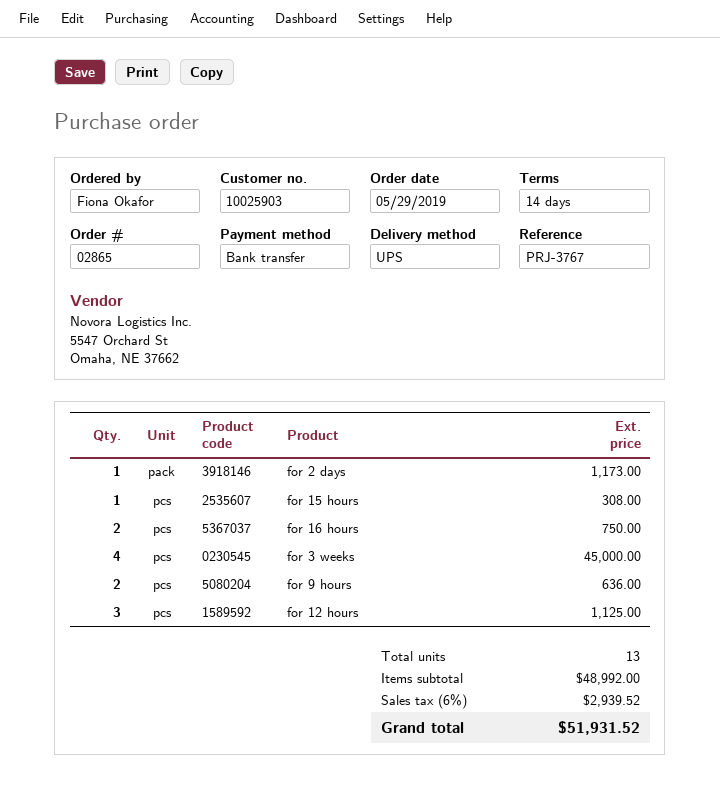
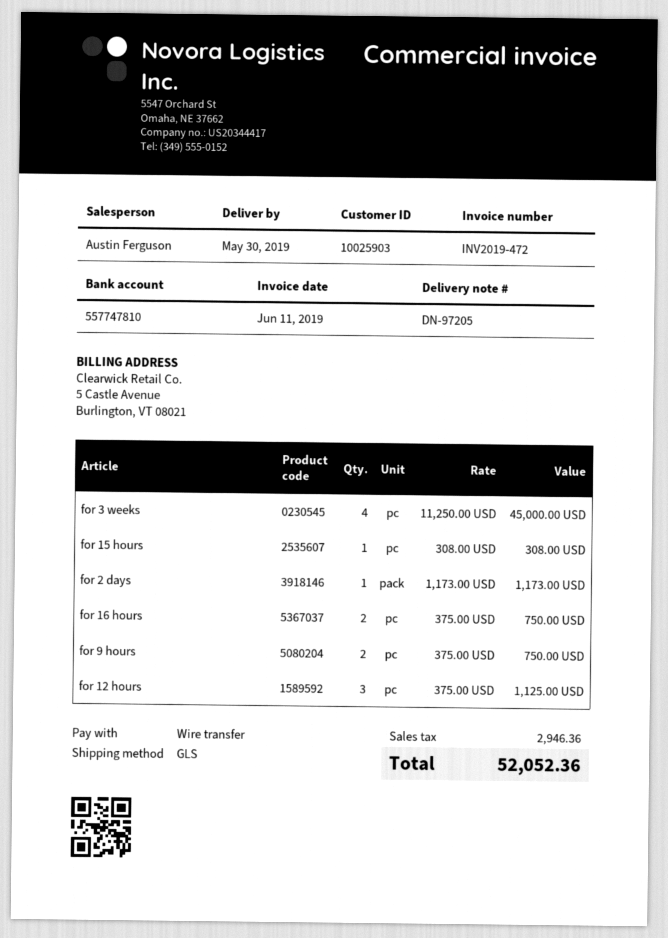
shipping method: UPS -> GLS
for 9 hours: 2 for 636.00 -> 2 for 750.00
tax: 2939.52 -> 2946.36
total: 51931.52 -> 52052.36

